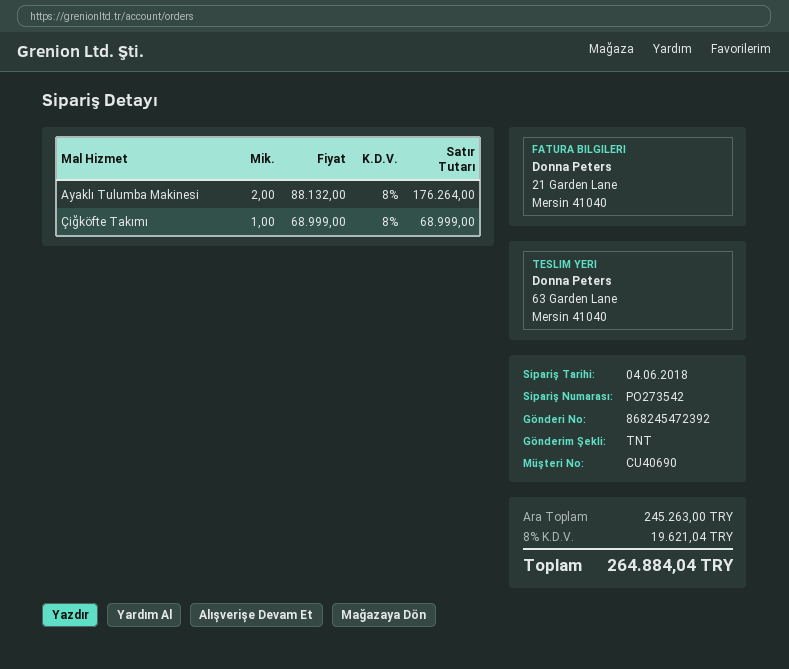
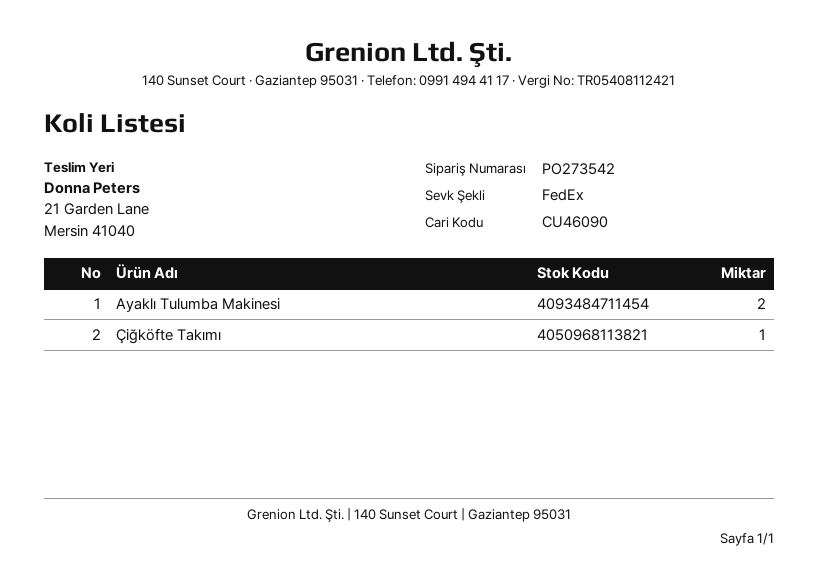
customer number: CU40690 -> CU46090
shipping method: TNT -> FedEx
ship to: 63 Garden Lane, Mersin 41040 -> 21 Garden Lane, Mersin 41040

